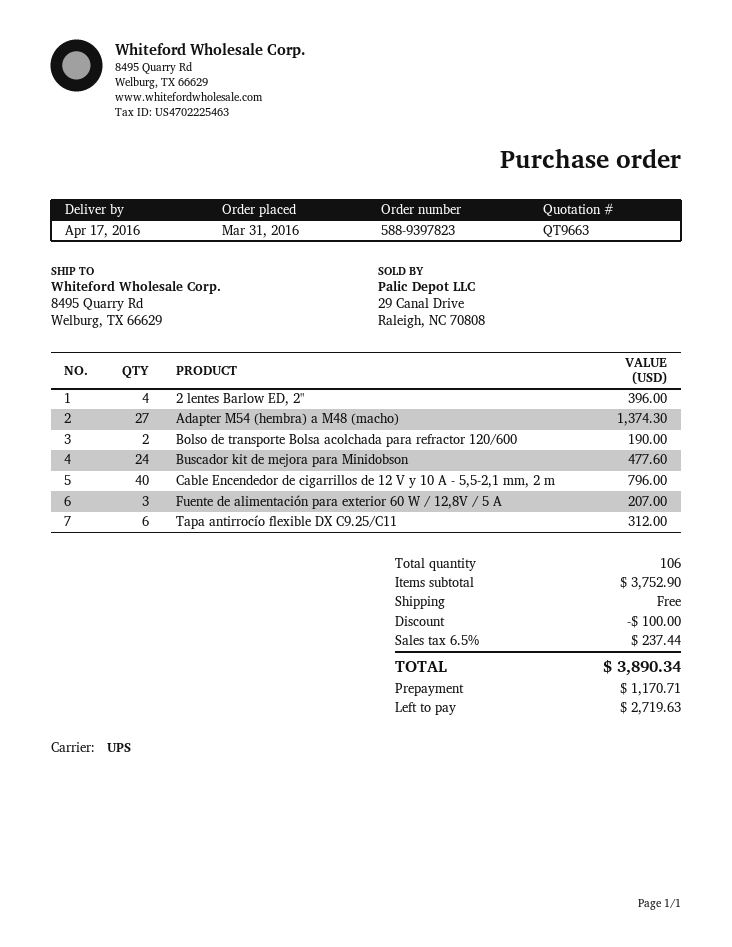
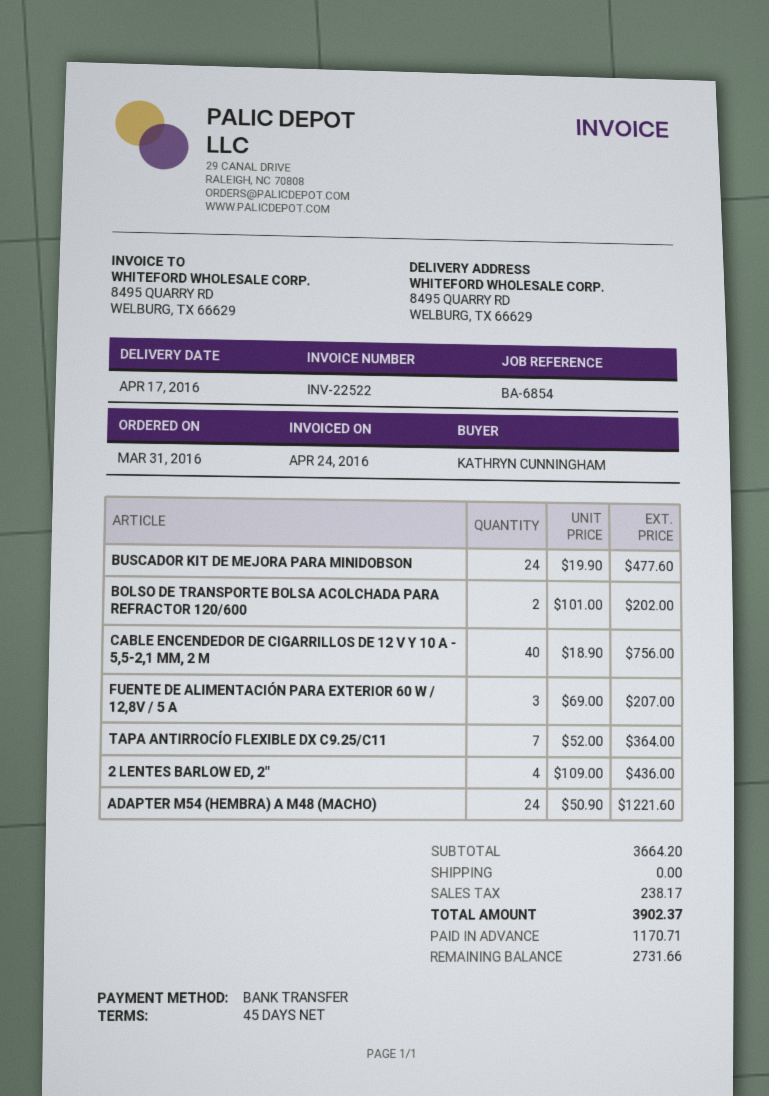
2 lentes Barlow ED, 2": 4 for 396.00 -> 4 for 436.00
Adapter M54 (hembra) a M48 (macho): 27 for 1374.30 -> 24 for 1221.60
Bolso de transporte Bolsa acolchada para refractor 120/600: 2 for 190.00 -> 2 for 202.00
Cable Encendedor de cigarrillos de 12 V y 10 A - 5,5-2,1 mm, 2 m: 40 for 796.00 -> 40 for 756.00
Tapa antirrocío flexible DX C9.25/C11: 6 for 312.00 -> 7 for 364.00
subtotal: 3752.90 -> 3664.20
discount: 100.00 -> none
tax: 237.44 -> 238.17
total: 3890.34 -> 3902.37
balance: 2719.63 -> 2731.66

